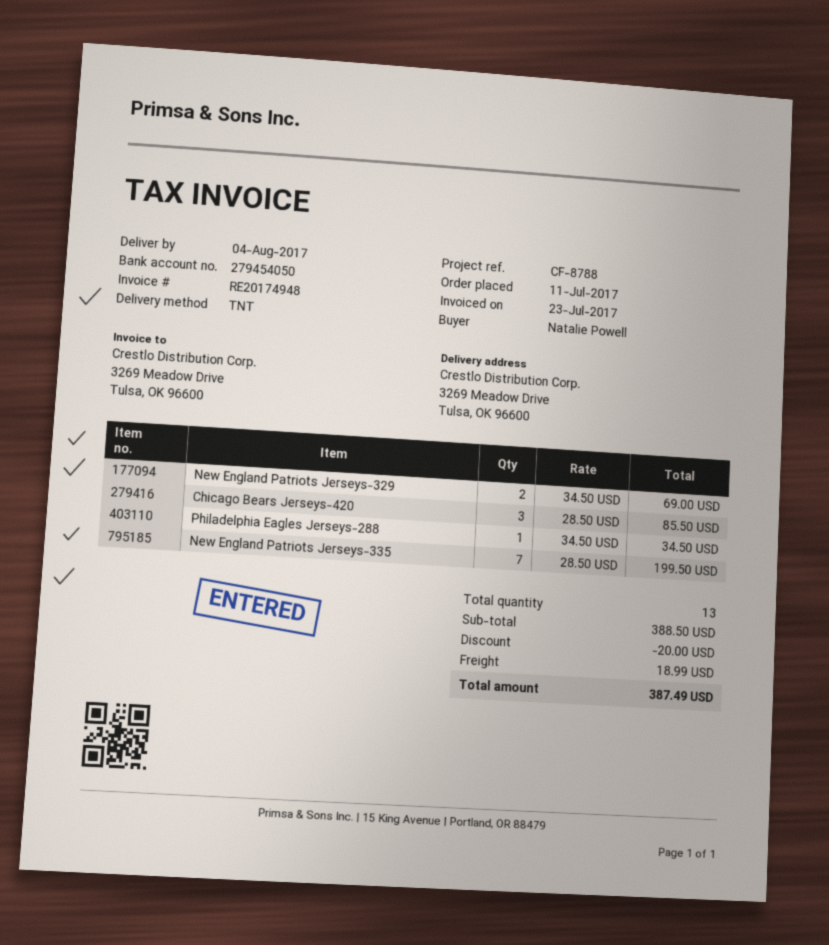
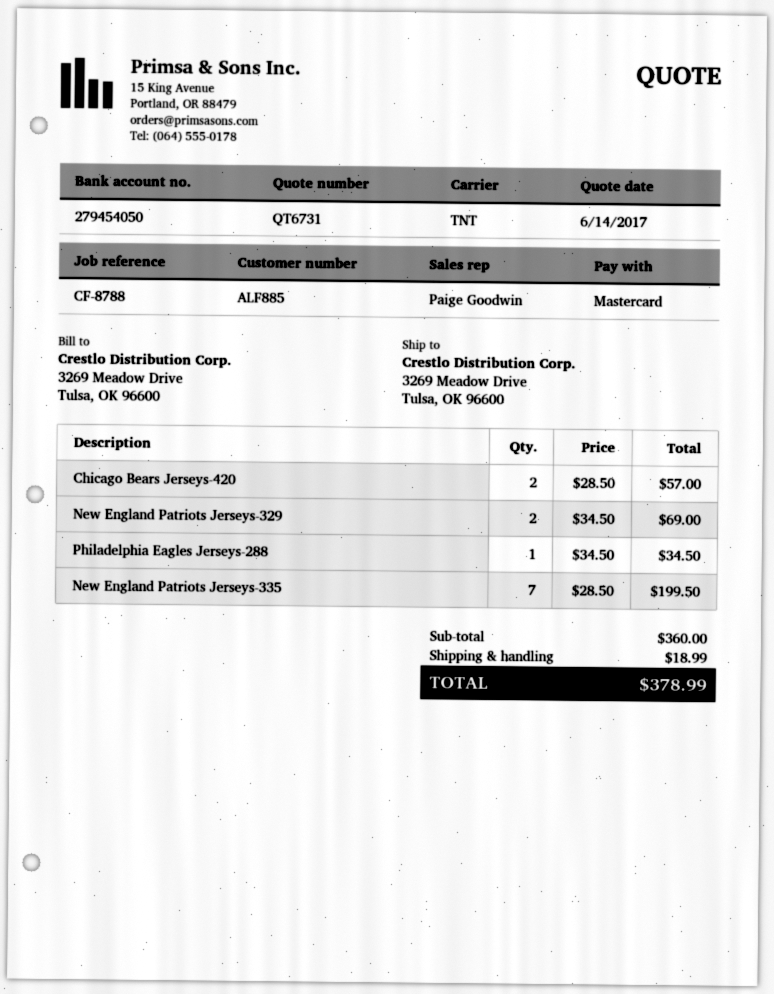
Chicago Bears Jerseys-420: 3 x 28.50 = 85.50 -> 2 x 28.50 = 57.00
subtotal: 388.50 -> 360.00
discount: 20.00 -> none
total: 387.49 -> 378.99

